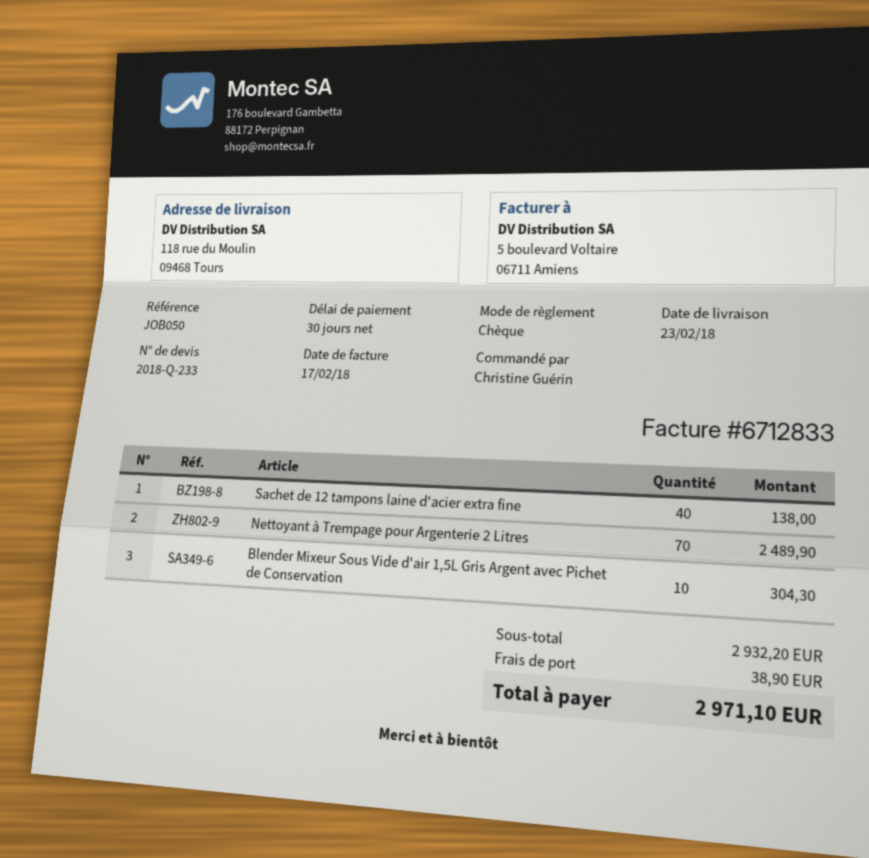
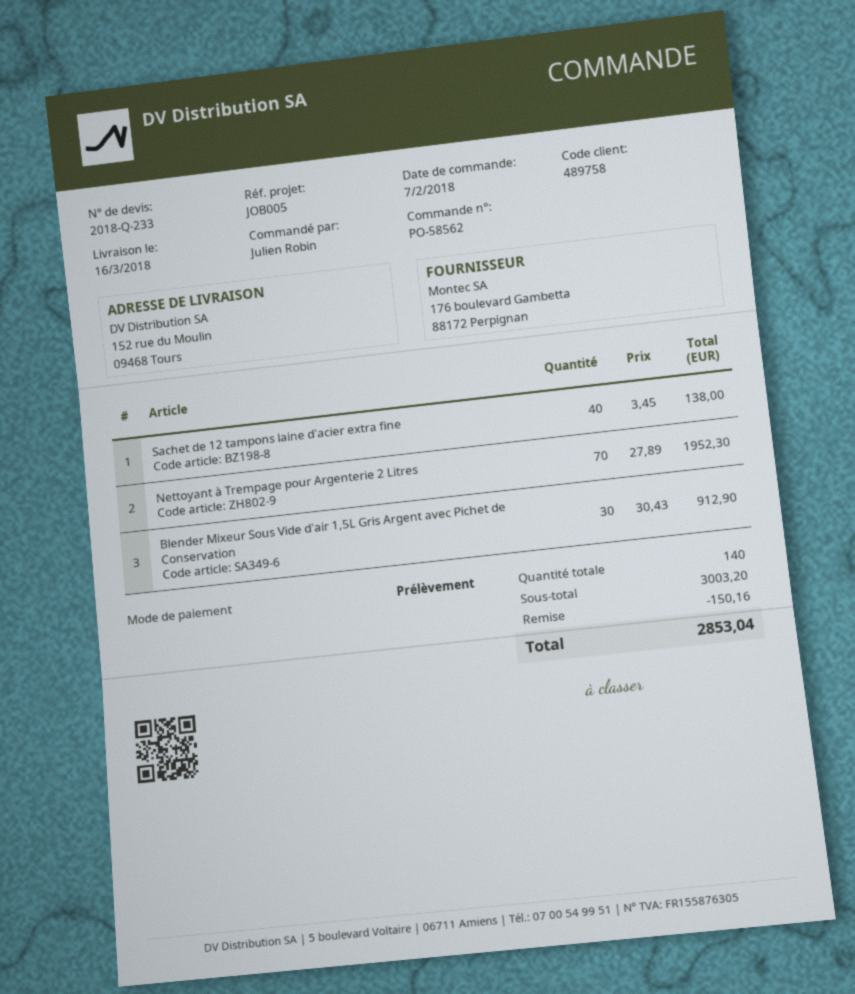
delivery date: 2018-02-23 -> 2018-03-16
reference: JOB050 -> JOB005
ordered by: Christine Guérin -> Julien Robin
payment method: cheque -> direct debit
ship to: 118 rue du Moulin, 09468 Tours -> 152 rue du Moulin, 09468 Tours
Nettoyant à Trempage pour Argenterie 2 Litres: 70 for 2489.90 -> 70 for 1952.30
Blender Mixeur Sous Vide d'air 1,5L Gris Argent avec Pichet de Conservation: 10 for 304.30 -> 30 for 912.90
subtotal: 2932.20 -> 3003.20
discount: none -> 150.16
shipping: 38.90 -> none
total: 2971.10 -> 2853.04

